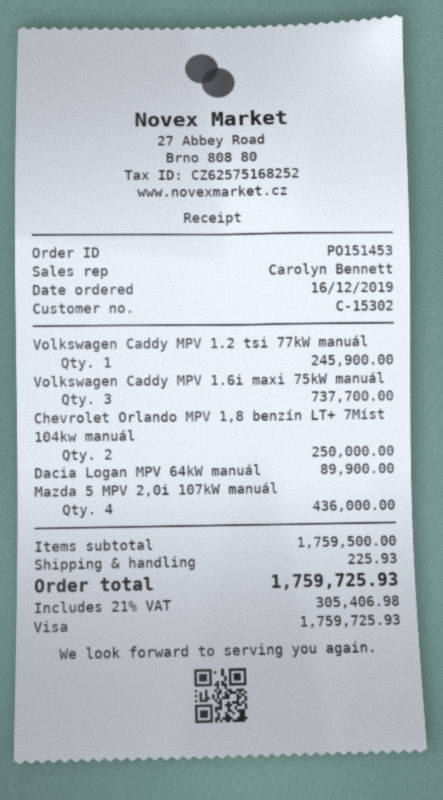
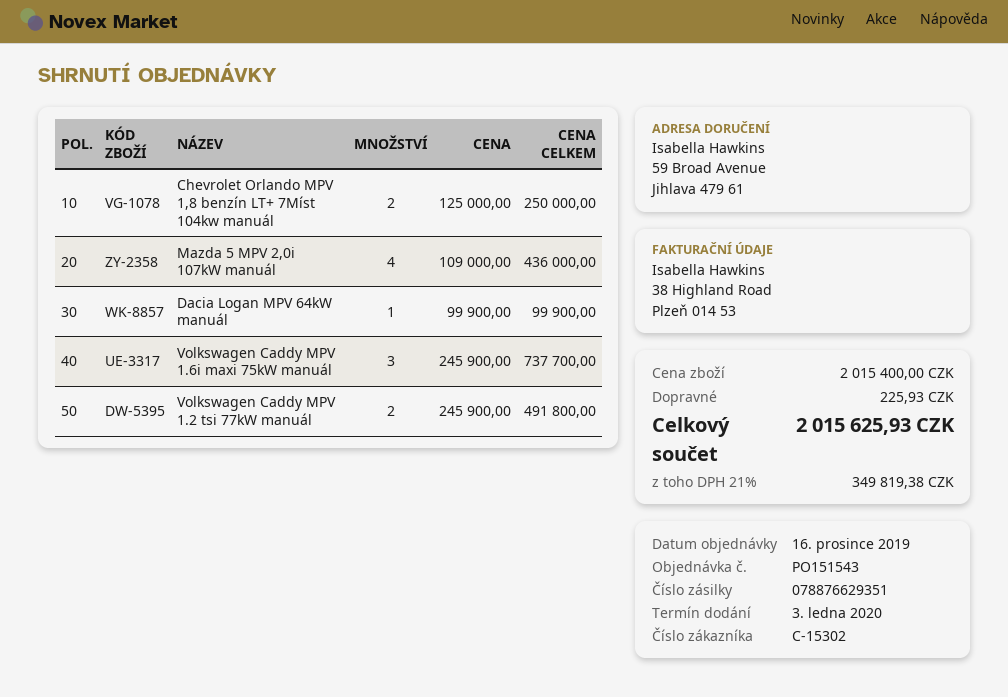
order number: PO151453 -> PO151543
Volkswagen Caddy MPV 1.2 tsi 77kW manuál: 1 for 245900.00 -> 2 for 491800.00
Dacia Logan MPV 64kW manuál: 1 for 89900.00 -> 1 for 99900.00
subtotal: 1759500.00 -> 2015400.00
tax: 21% = 305406.98 -> 21% = 349819.38
total: 1759725.93 -> 2015625.93

